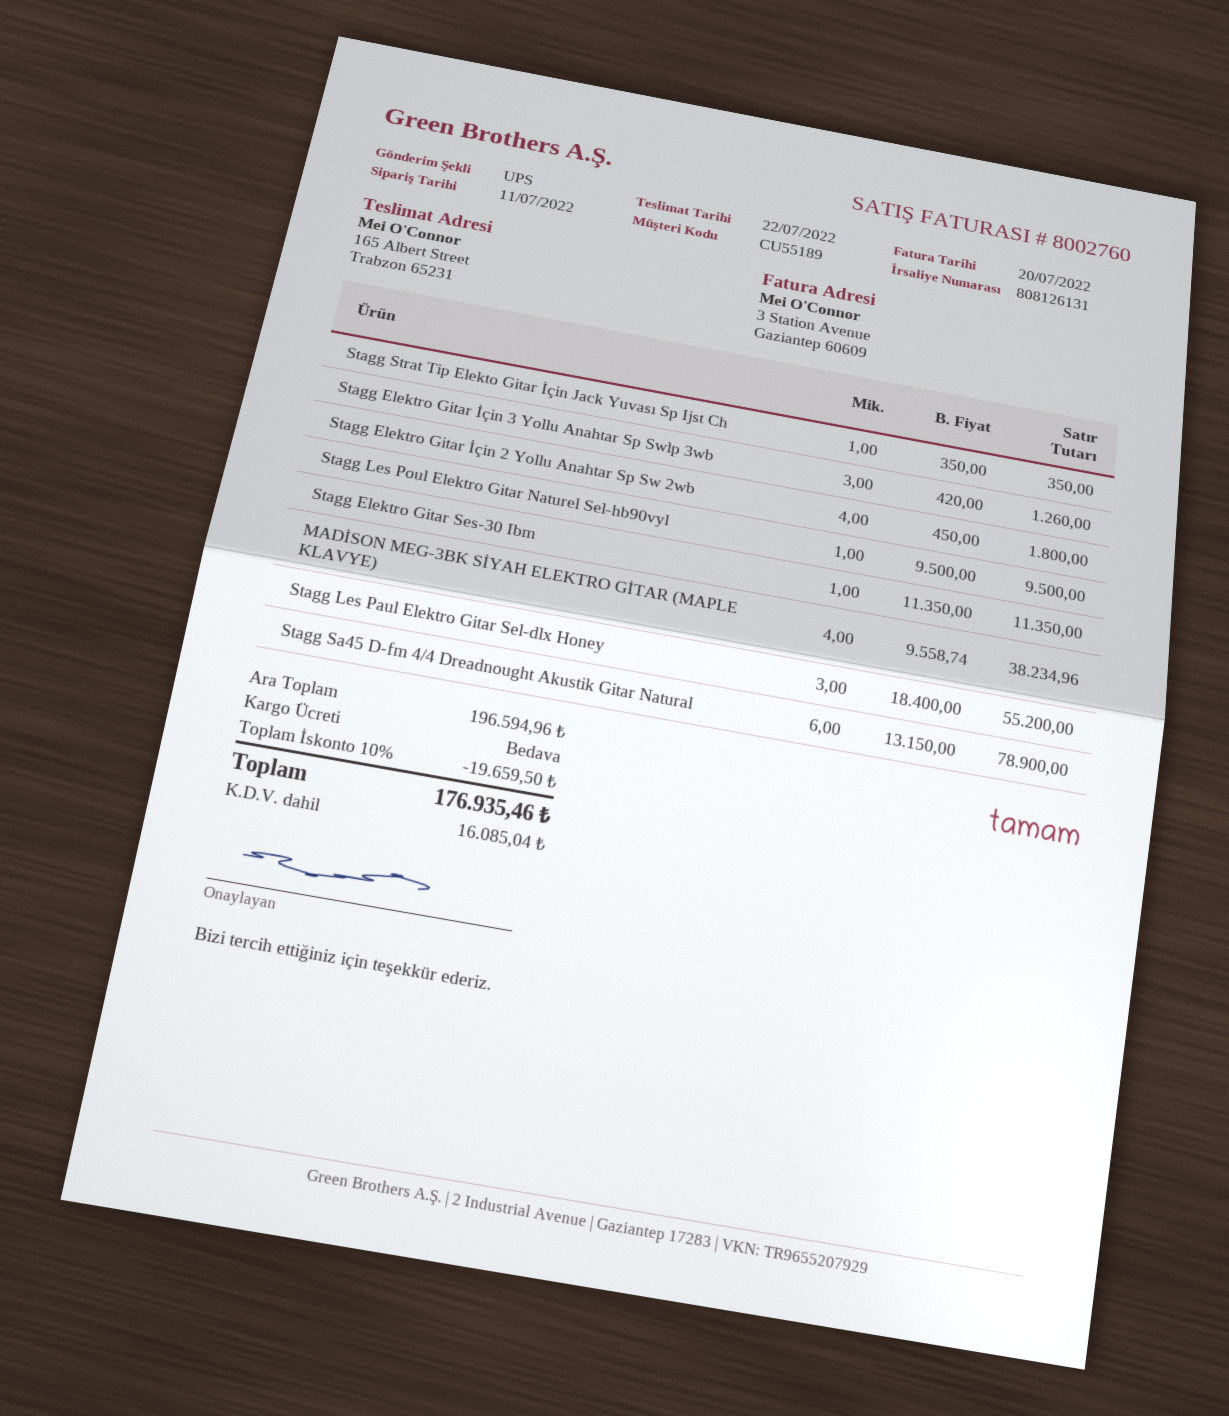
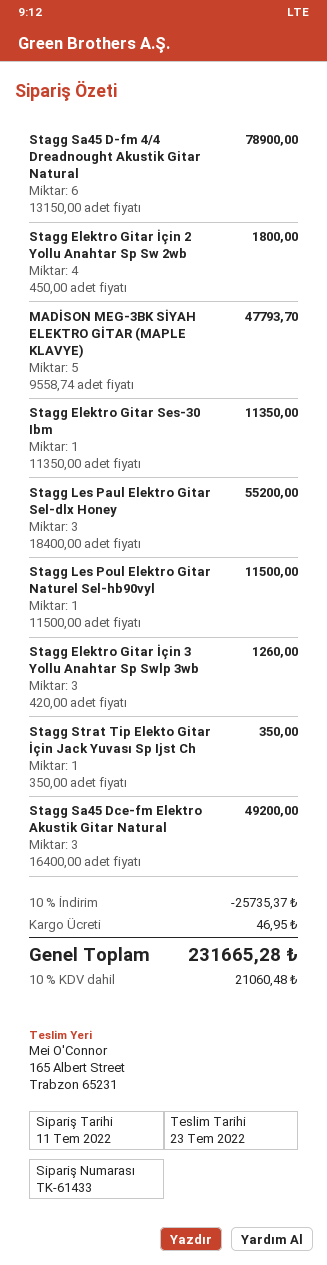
delivery date: 2022-07-22 -> 2022-07-23
Stagg Les Poul Elektro Gitar Naturel Sel-hb90vyl: 1 x 9500.00 = 9500.00 -> 1 x 11500.00 = 11500.00
MADİSON MEG-3BK SİYAH ELEKTRO GİTAR (MAPLE KLAVYE): 4 x 9558.74 = 38234.96 -> 5 x 9558.74 = 47793.70
Stagg Sa45 Dce-fm Elektro Akustik Gitar Natural: none -> 3 x 16400.00 = 49200.00
discount: 10% = 19659.50 -> 10% = 25735.37
shipping: 0.00 -> 46.95
tax: 16085.04 -> 21060.48
total: 176935.46 -> 231665.28

